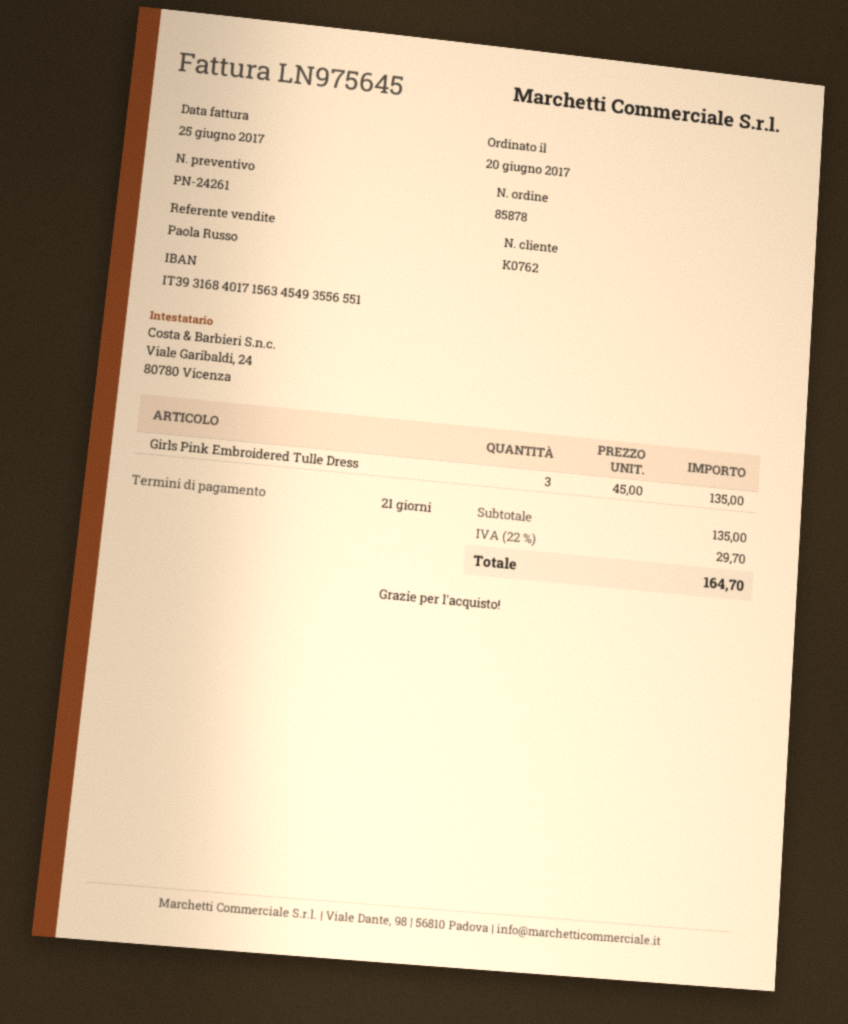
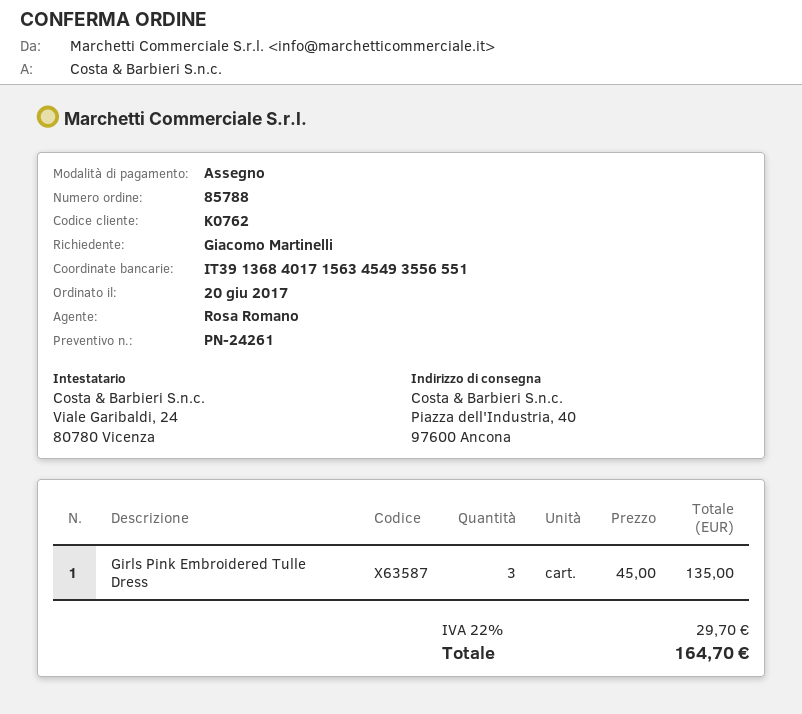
order number: 85878 -> 85788
sales rep: Paola Russo -> Rosa Romano
bank account: IT3931684017156345493556551 -> IT3913684017156345493556551

